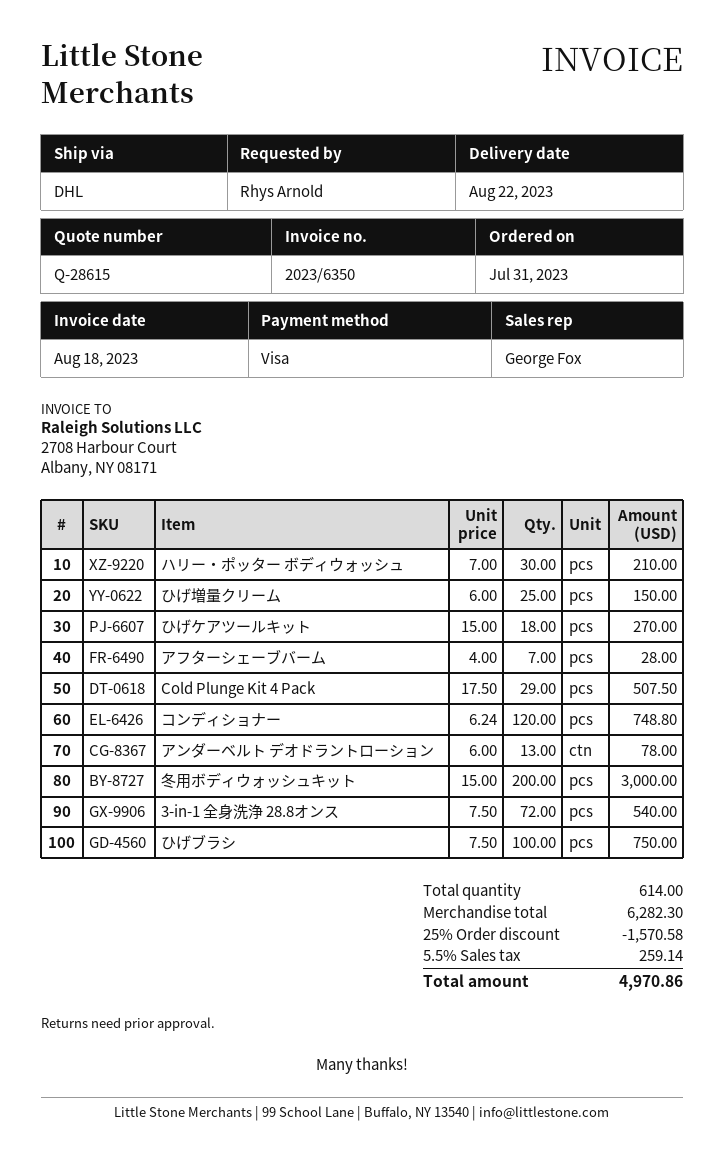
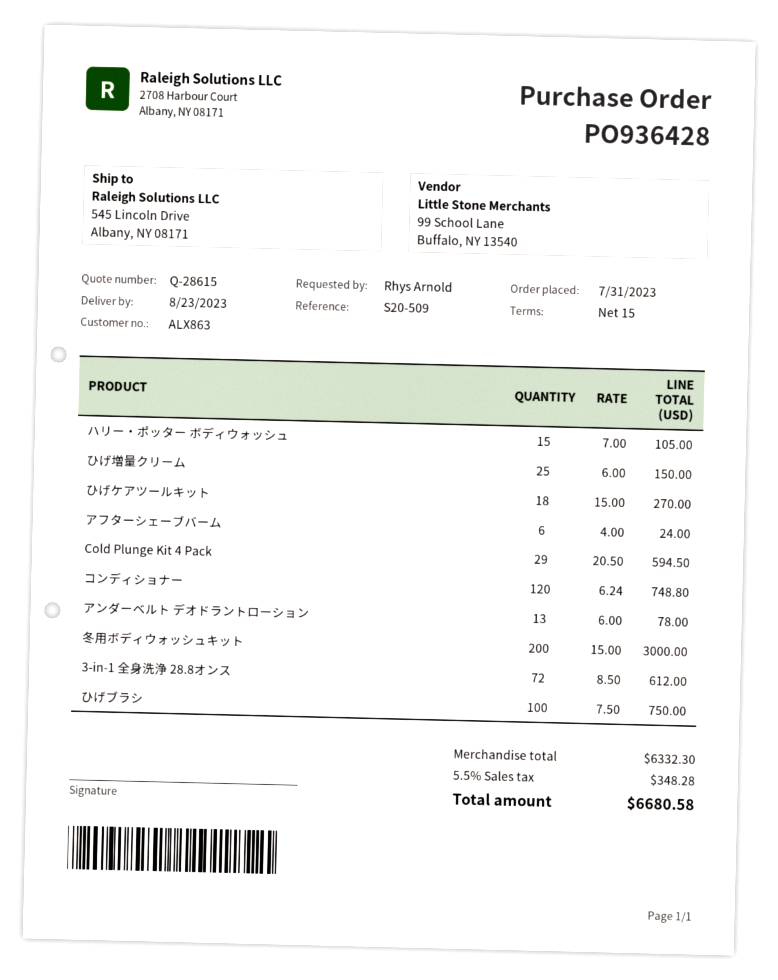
delivery date: 2023-08-22 -> 2023-08-23
ハリー・ポッター ボディウォッシュ: 30 x 7.00 = 210.00 -> 15 x 7.00 = 105.00
アフターシェーブバーム: 7 x 4.00 = 28.00 -> 6 x 4.00 = 24.00
Cold Plunge Kit 4 Pack: 29 x 17.50 = 507.50 -> 29 x 20.50 = 594.50
3-in-1 全身洗浄 28.8オンス: 72 x 7.50 = 540.00 -> 72 x 8.50 = 612.00
subtotal: 6282.30 -> 6332.30
discount: 25% = 1570.58 -> none
tax: 5.5% = 259.14 -> 5.5% = 348.28
total: 4970.86 -> 6680.58

